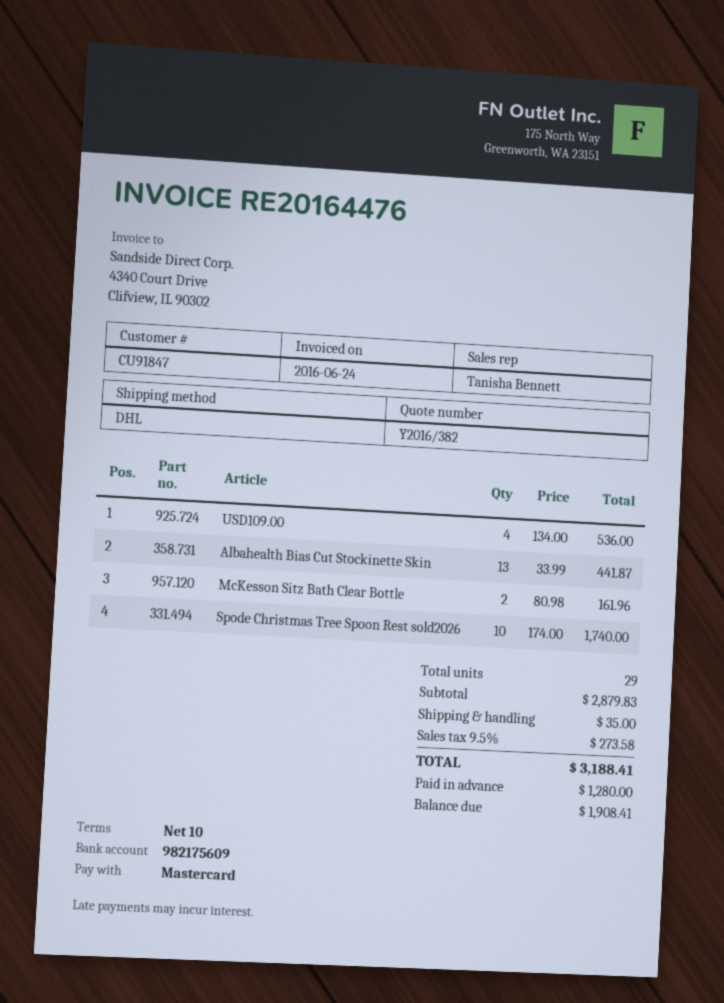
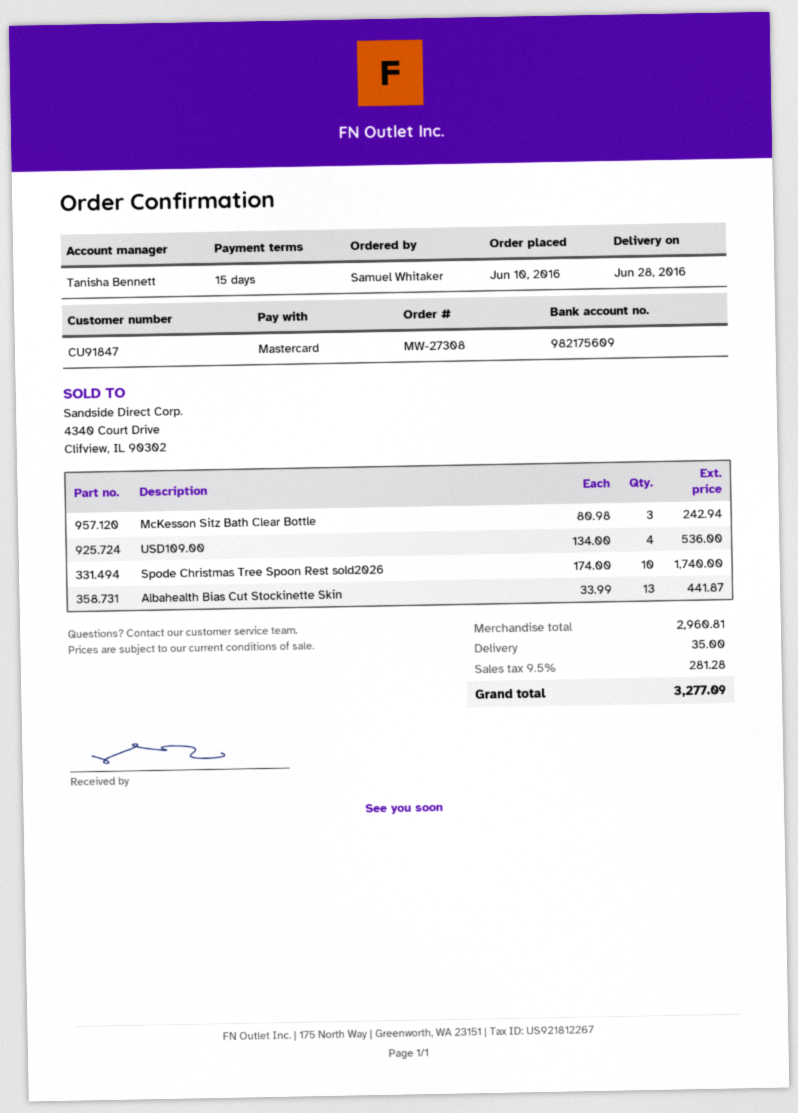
payment terms: 10 days -> 15 days
McKesson Sitz Bath Clear Bottle: 2 x 80.98 = 161.96 -> 3 x 80.98 = 242.94
subtotal: 2879.83 -> 2960.81
tax: 9.5% = 273.58 -> 9.5% = 281.28
total: 3188.41 -> 3277.09

